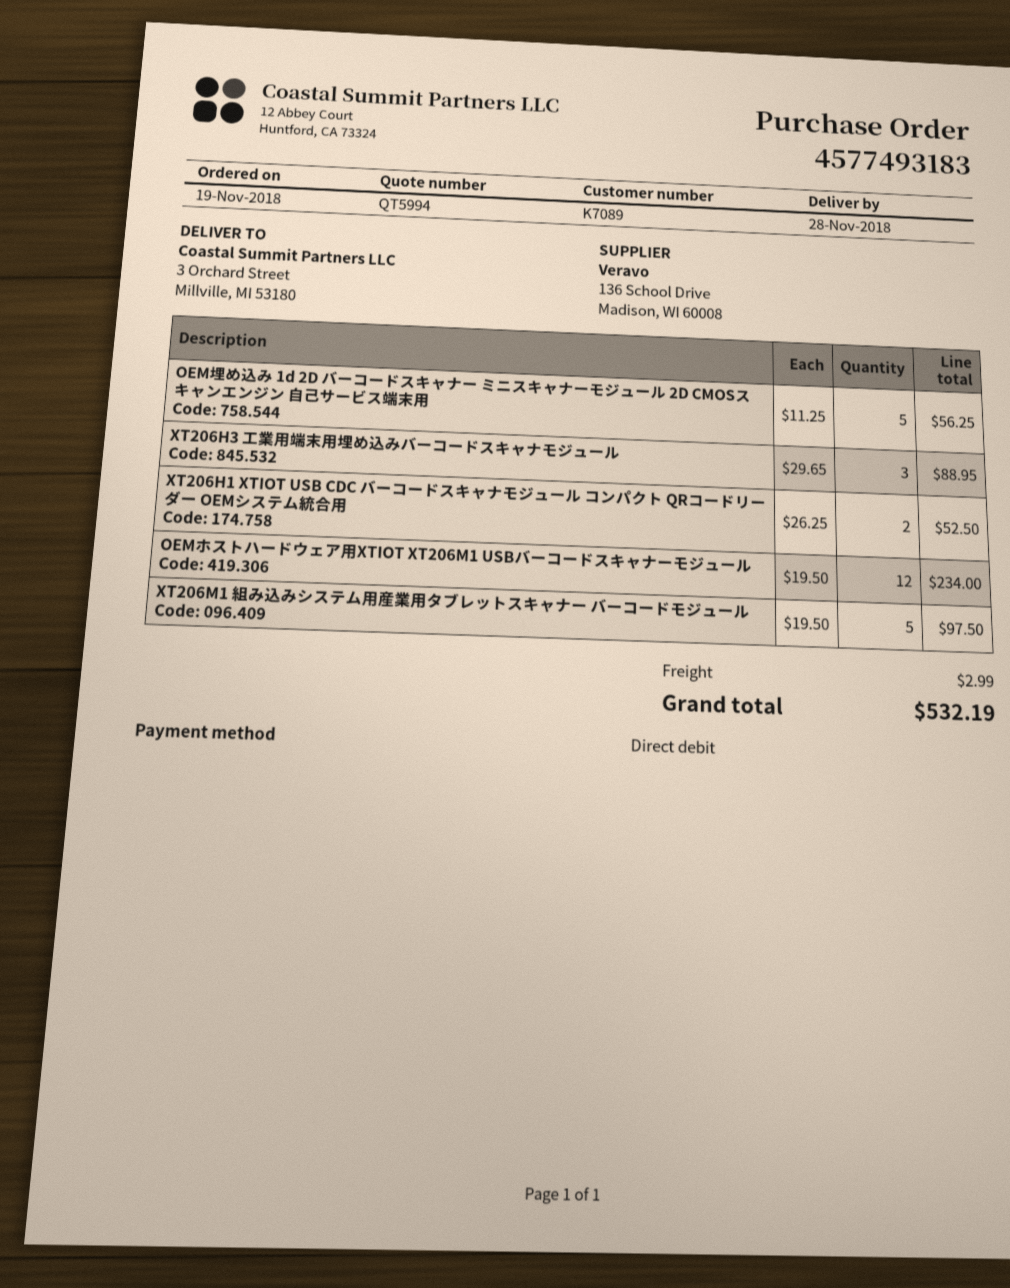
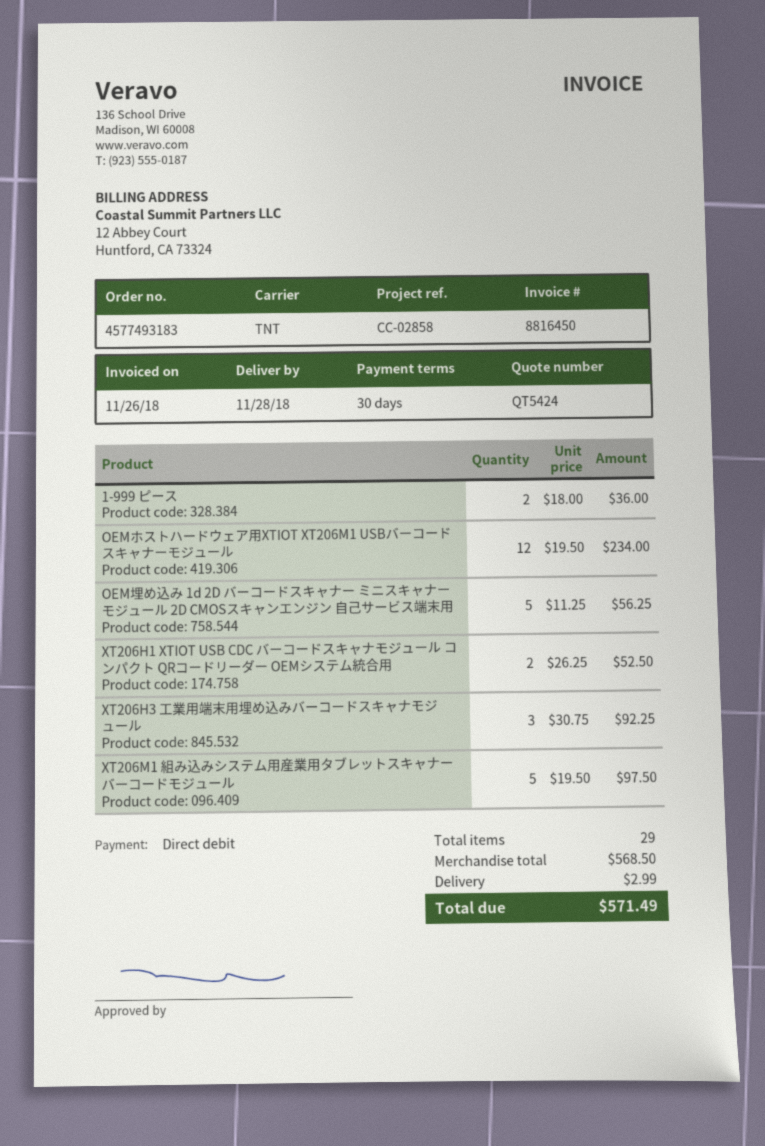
quote number: QT5994 -> QT5424
XT206H3 工業用端末用埋め込みバーコードスキャナモジュール: 3 x 29.65 = 88.95 -> 3 x 30.75 = 92.25
1-999 ピース: none -> 2 x 18.00 = 36.00
total: 532.19 -> 571.49

